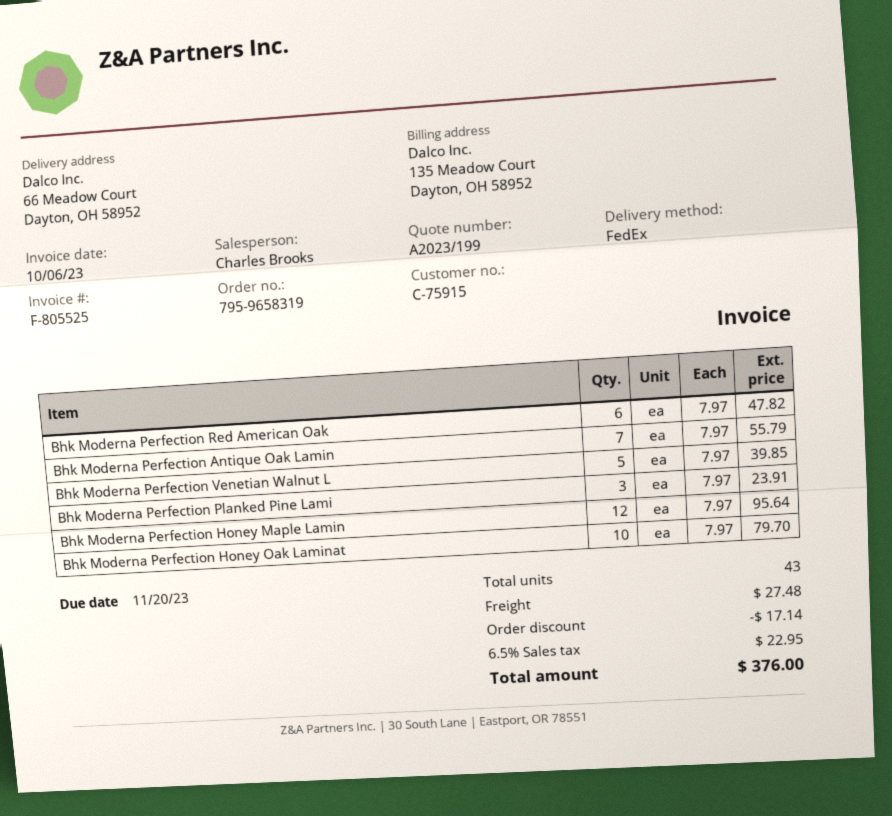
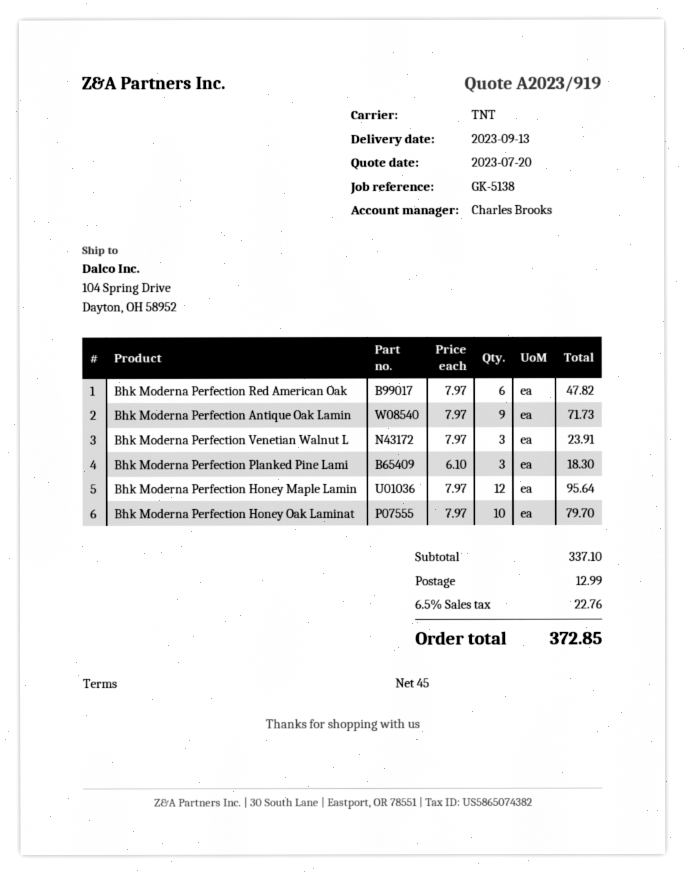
quote number: A2023/199 -> A2023/919
shipping method: FedEx -> TNT
ship to: 66 Meadow Court, Dayton, OH 58952 -> 104 Spring Drive, Dayton, OH 58952
Bhk Moderna Perfection Antique Oak Lamin: 7 x 7.97 = 55.79 -> 9 x 7.97 = 71.73
Bhk Moderna Perfection Venetian Walnut L: 5 x 7.97 = 39.85 -> 3 x 7.97 = 23.91
Bhk Moderna Perfection Planked Pine Lami: 3 x 7.97 = 23.91 -> 3 x 6.10 = 18.30
discount: 17.14 -> none
shipping: 27.48 -> 12.99
tax: 6.5% = 22.95 -> 6.5% = 22.76
total: 376.00 -> 372.85

